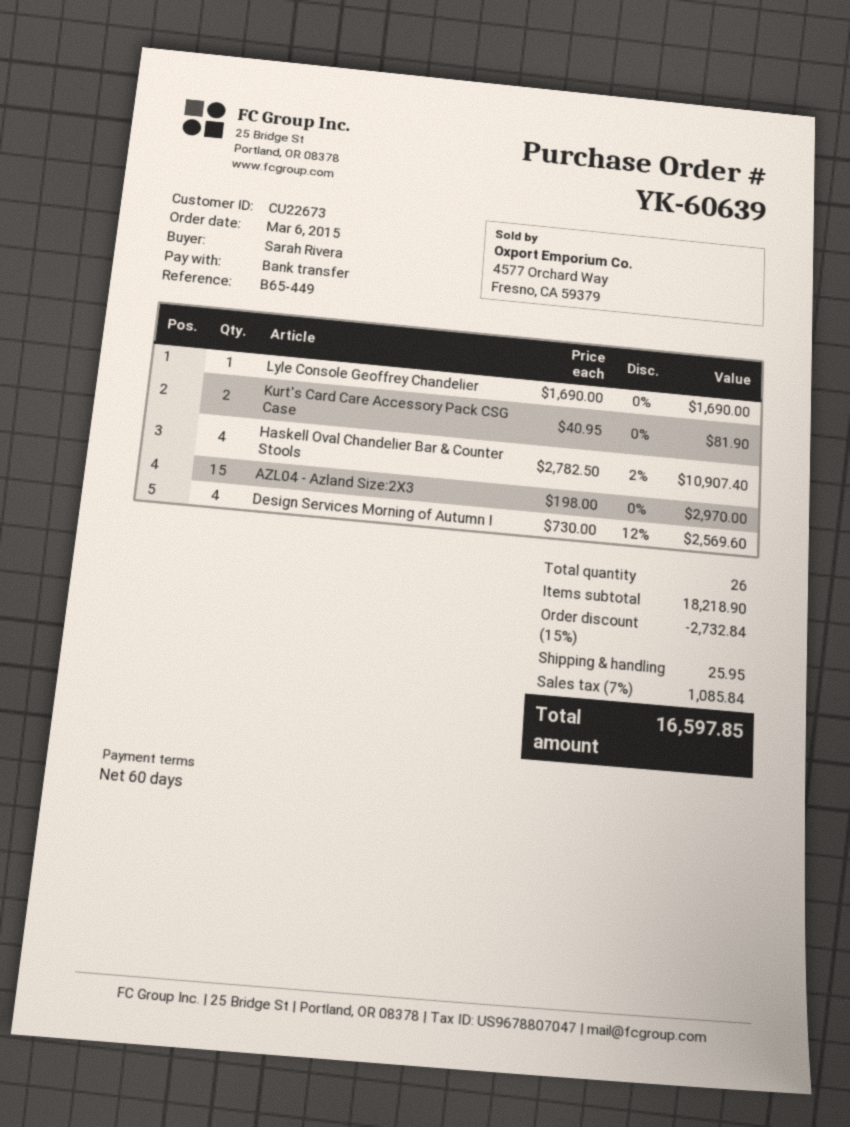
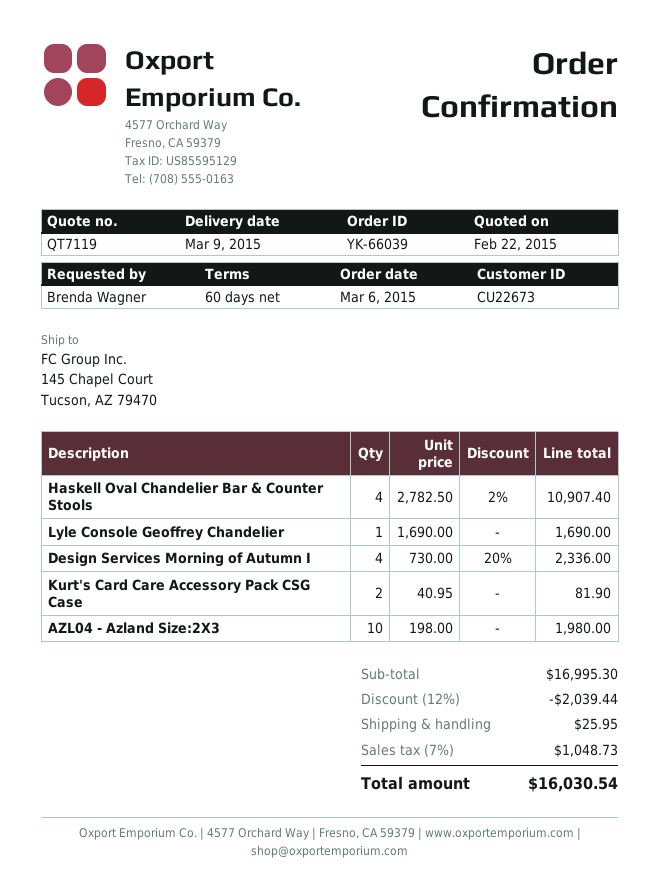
order number: YK-60639 -> YK-66039
ordered by: Sarah Rivera -> Brenda Wagner
AZL04 - Azland Size:2X3: 15 x 198.00 = 2970.00 -> 10 x 198.00 = 1980.00
Design Services Morning of Autumn I: 4 x 730.00 - 12% = 2569.60 -> 4 x 730.00 - 20% = 2336.00
subtotal: 18218.90 -> 16995.30
discount: 15% = 2732.84 -> 12% = 2039.44
tax: 7% = 1085.84 -> 7% = 1048.73
total: 16597.85 -> 16030.54

